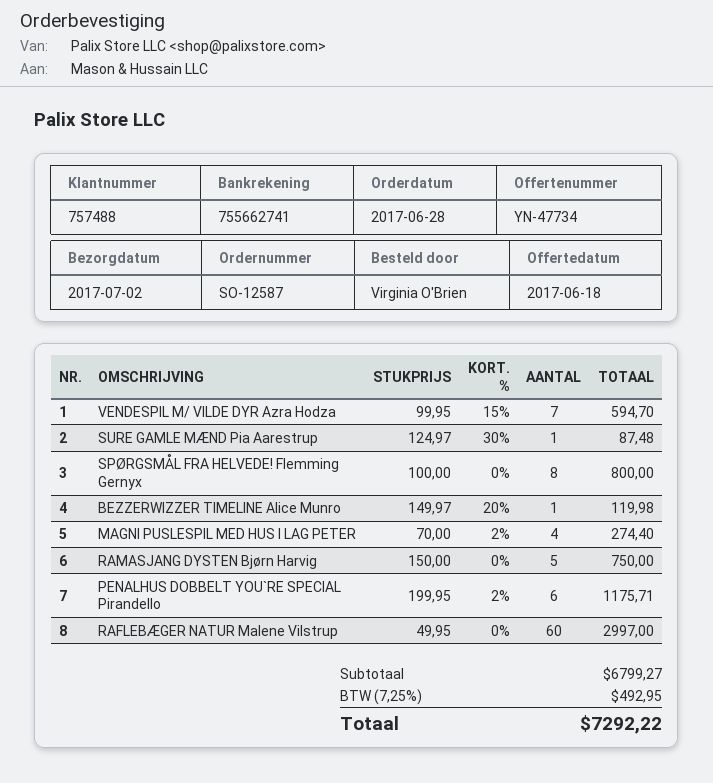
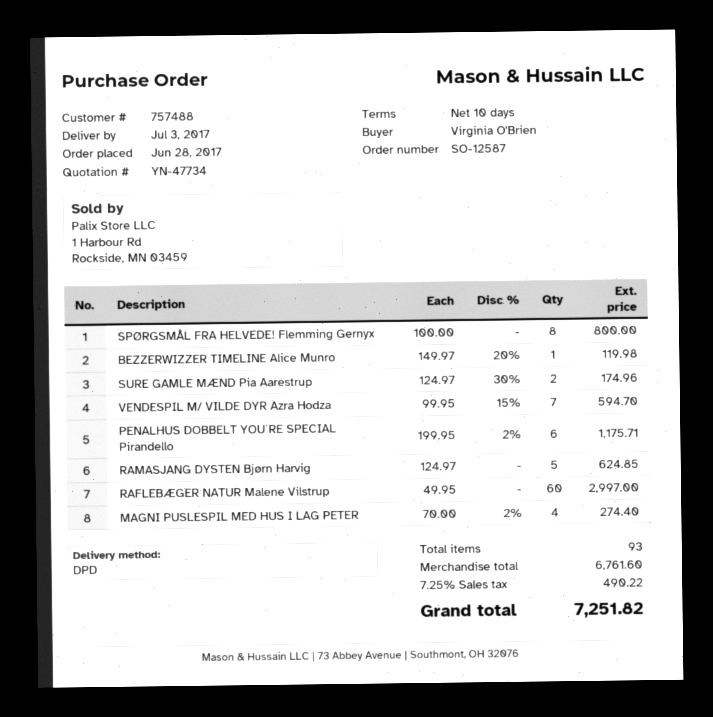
delivery date: 2017-07-02 -> 2017-07-03
SURE GAMLE MÆND Pia Aarestrup: 1 x 124.97 - 30% = 87.48 -> 2 x 124.97 - 30% = 174.96
RAMASJANG DYSTEN Bjørn Harvig: 5 x 150.00 = 750.00 -> 5 x 124.97 = 624.85
subtotal: 6799.27 -> 6761.60
tax: 7.25% = 492.95 -> 7.25% = 490.22
total: 7292.22 -> 7251.82

